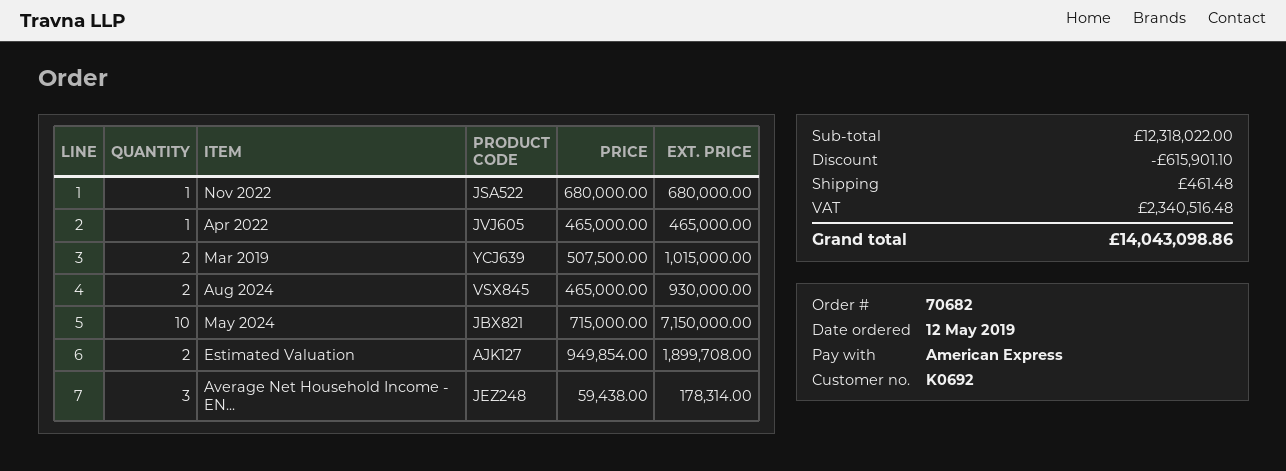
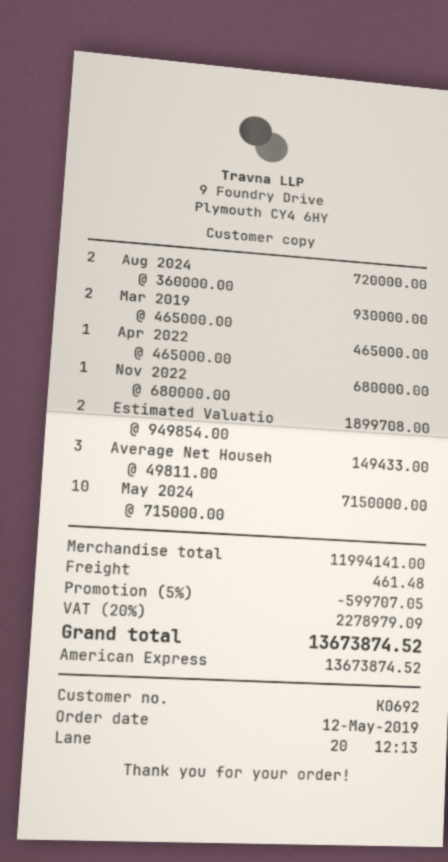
Mar 2019: 2 x 507500.00 = 1015000.00 -> 2 x 465000.00 = 930000.00
Aug 2024: 2 x 465000.00 = 930000.00 -> 2 x 360000.00 = 720000.00
Average Net Household Income - EN...: 3 x 59438.00 = 178314.00 -> 3 x 49811.00 = 149433.00
subtotal: 12318022.00 -> 11994141.00
discount: 615901.10 -> 599707.05
tax: 2340516.48 -> 2278979.09
total: 14043098.86 -> 13673874.52

